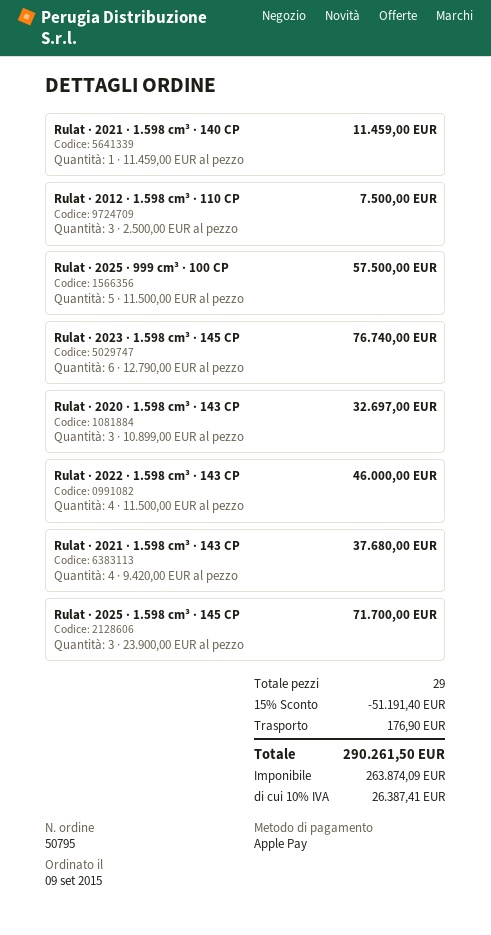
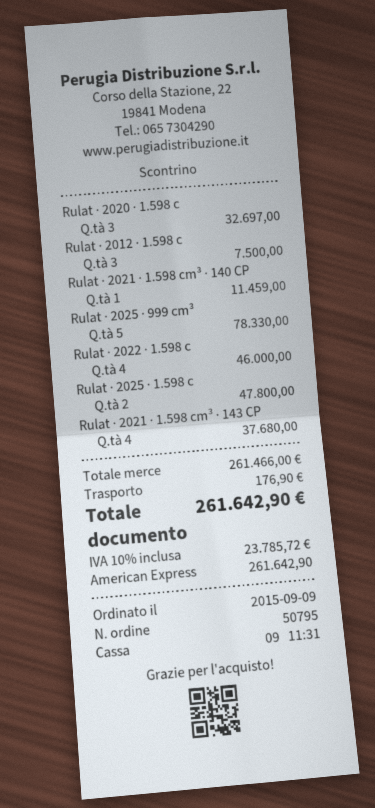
payment method: Apple Pay -> American Express
Rulat · 2025 · 999 cm³ · 100 CP: 5 for 57500.00 -> 5 for 78330.00
Rulat · 2023 · 1.598 cm³ · 145 CP: 6 for 76740.00 -> none
Rulat · 2025 · 1.598 cm³ · 145 CP: 3 for 71700.00 -> 2 for 47800.00
discount: 15% = 51191.40 -> none
tax: 10% = 26387.41 -> 10% = 23785.72
total: 290261.50 -> 261642.90

